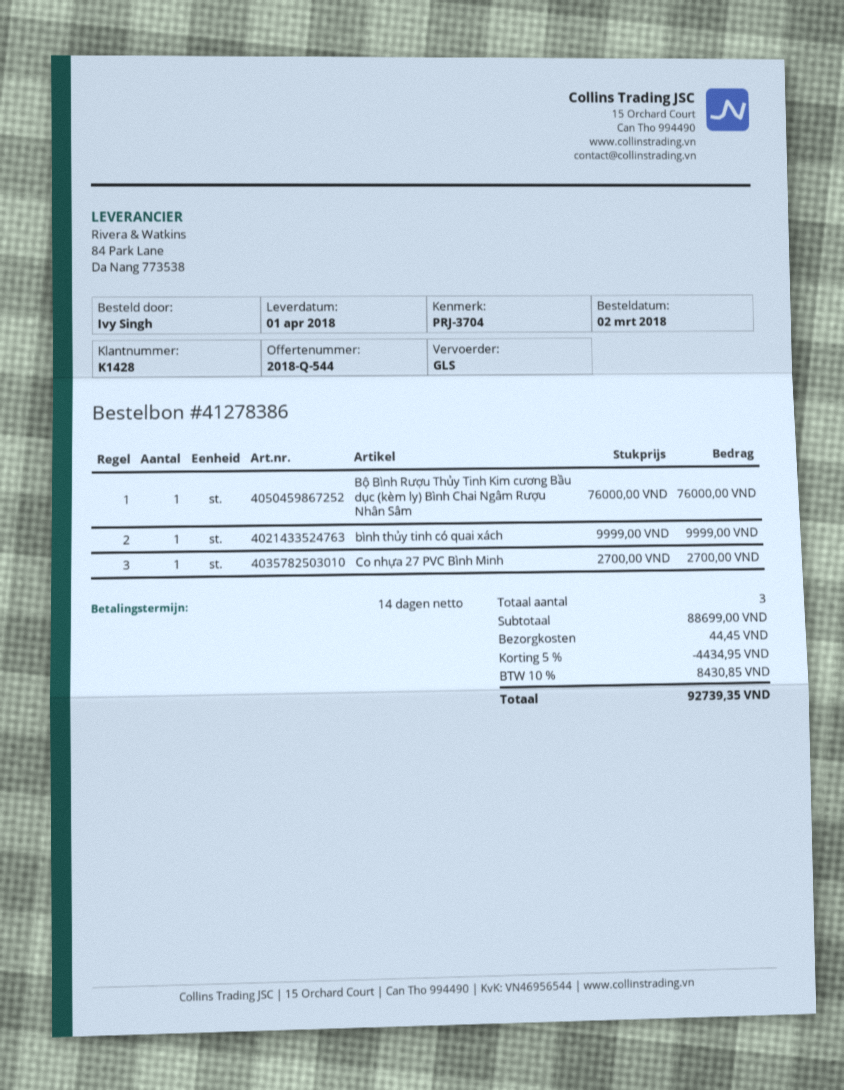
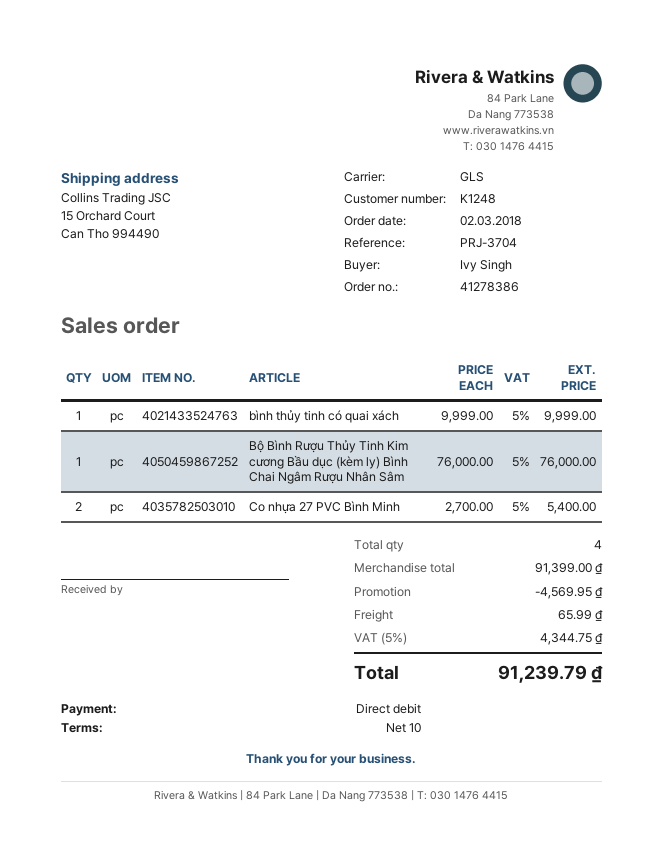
payment terms: 14 days -> 10 days
customer number: K1428 -> K1248
Co nhựa 27 PVC Bình Minh: 1 x 2700.00 = 2700.00 -> 2 x 2700.00 = 5400.00
total quantity: 3 -> 4
subtotal: 88699.00 -> 91399.00
discount: 4434.95 -> 4569.95
shipping: 44.45 -> 65.99
tax: 10% = 8430.85 -> 5% = 4344.75
total: 92739.35 -> 91239.79

